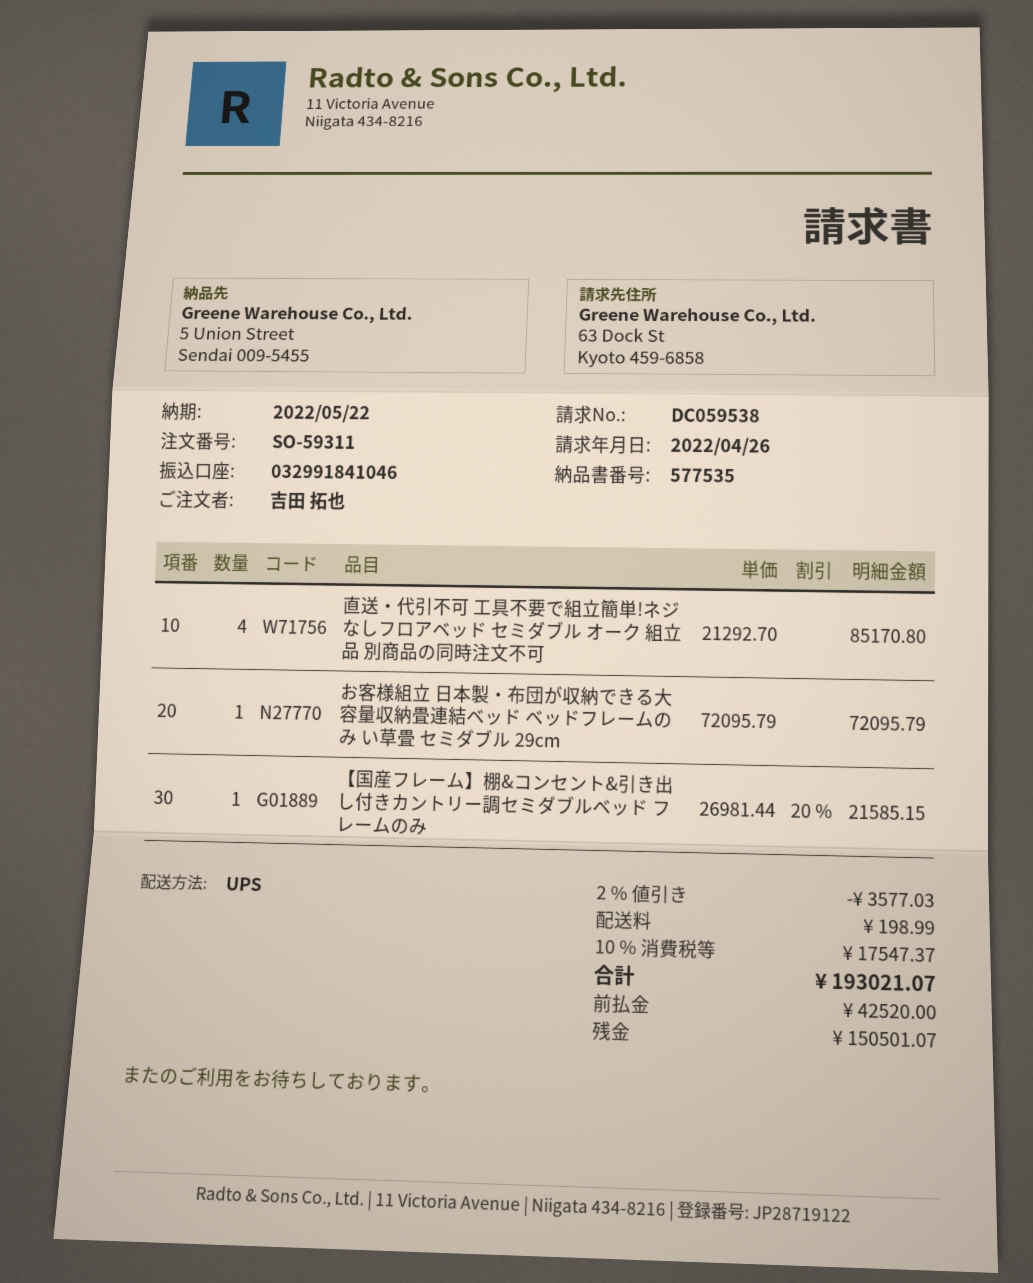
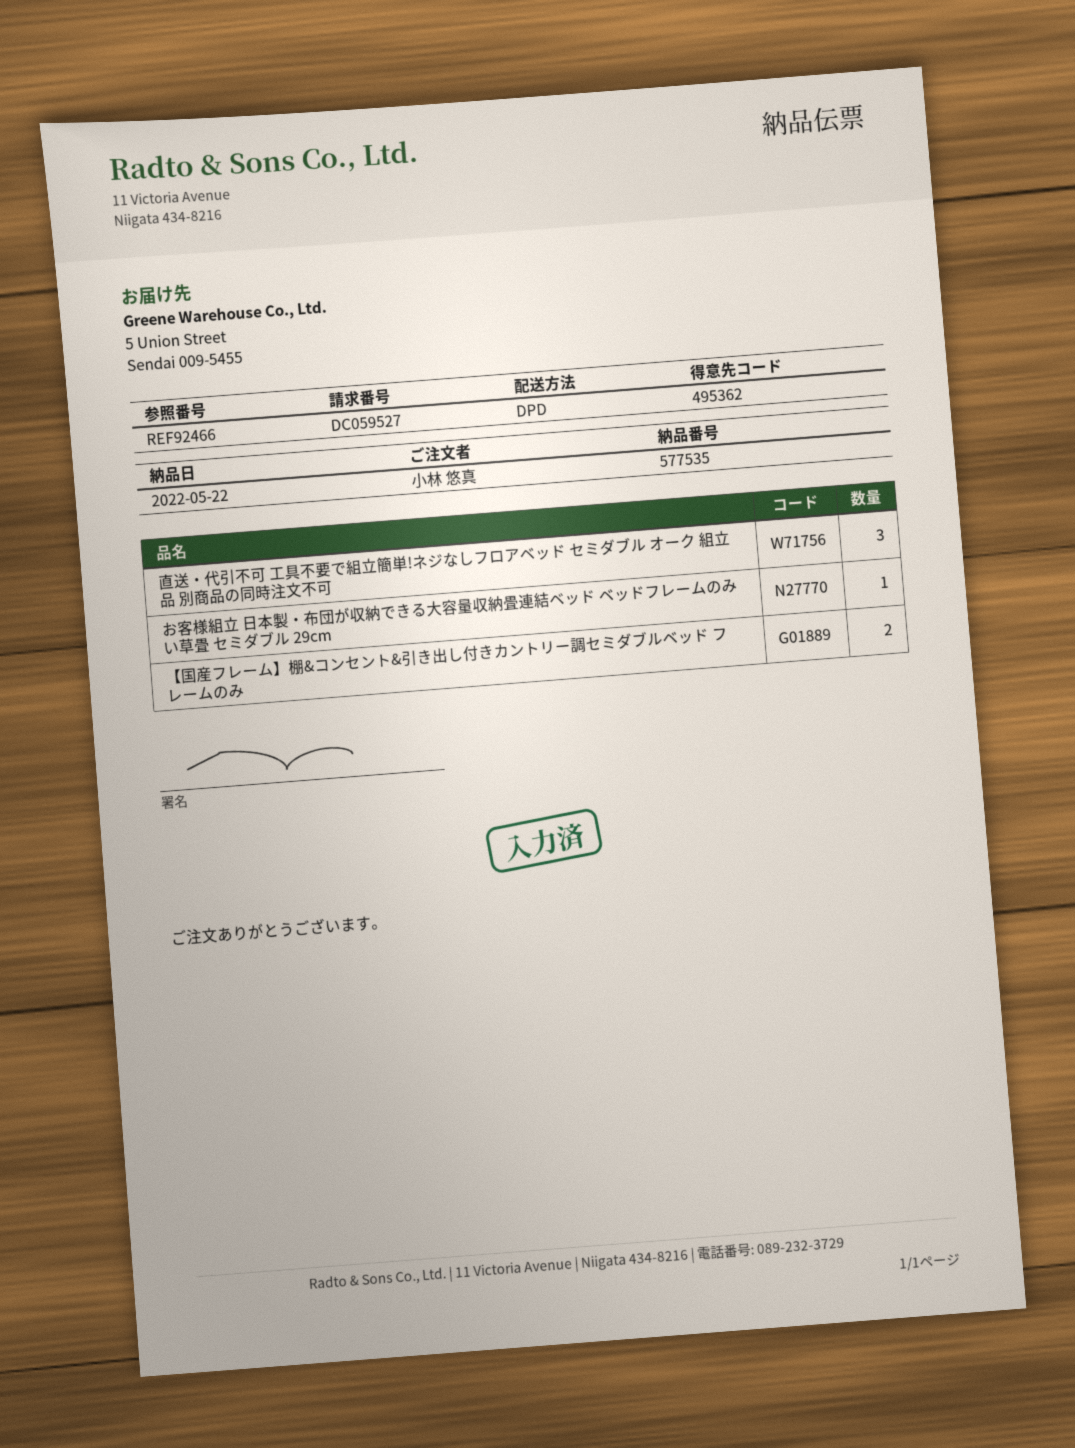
invoice number: DC059538 -> DC059527
ordered by: 吉田 拓也 -> 小林 悠真
shipping method: UPS -> DPD
直送・代引不可 工具不要で組立簡単!ネジなしフロアベッド セミダブル オーク 組立品 別商品の同時注文不可: 4 -> 3
【国産フレーム】棚&コンセント&引き出し付きカントリー調セミダブルベッド フレームのみ: 1 -> 2

